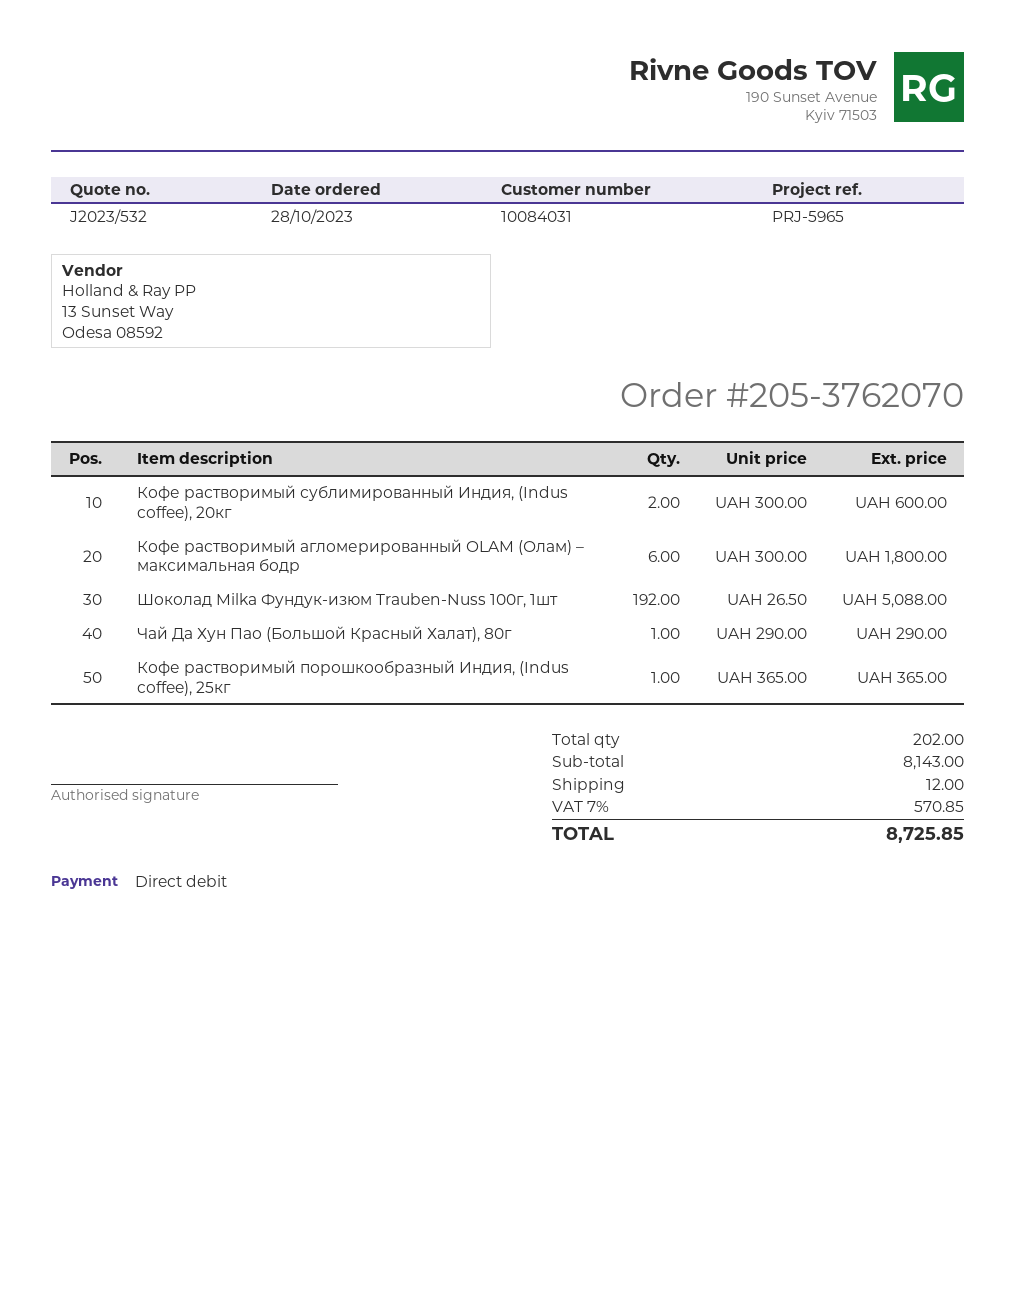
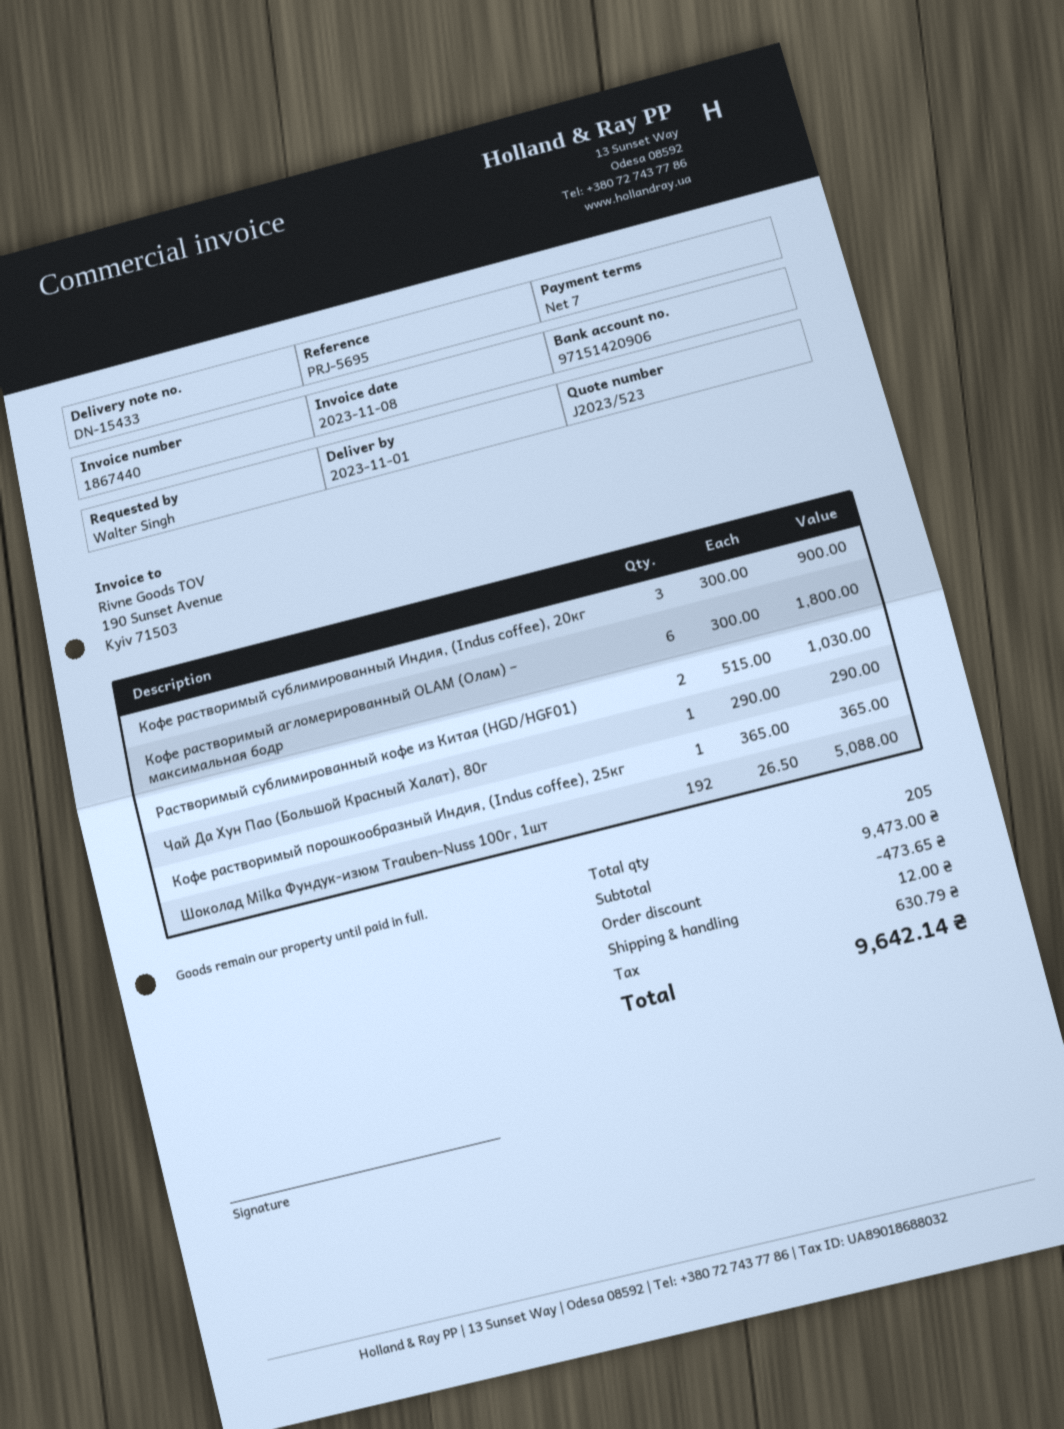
quote number: J2023/532 -> J2023/523
reference: PRJ-5965 -> PRJ-5695
Кофе растворимый сублимированный Индия, (Indus coffee), 20кг: 2 x 300.00 = 600.00 -> 3 x 300.00 = 900.00
Растворимый сублимированный кофе из Китая (HGD/HGF01): none -> 2 x 515.00 = 1030.00
total quantity: 202 -> 205
subtotal: 8143.00 -> 9473.00
discount: none -> 473.65
tax: 570.85 -> 630.79
total: 8725.85 -> 9642.14

